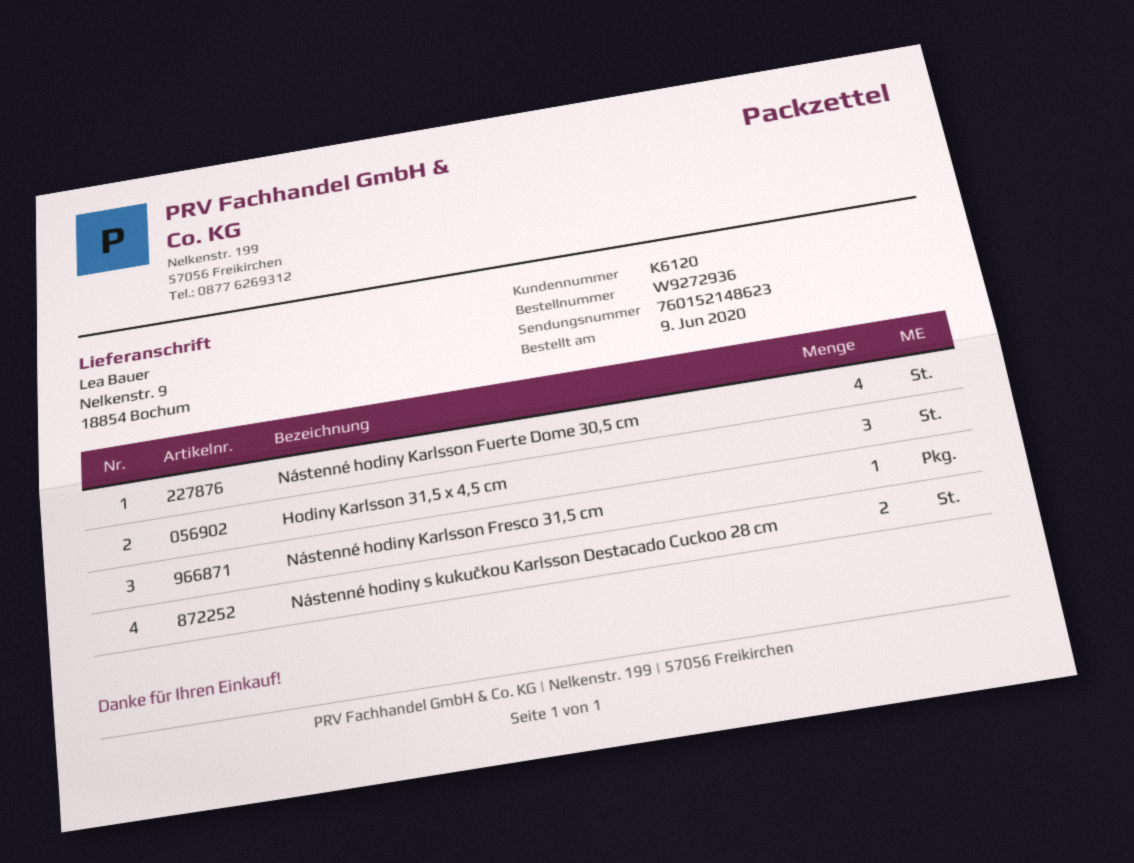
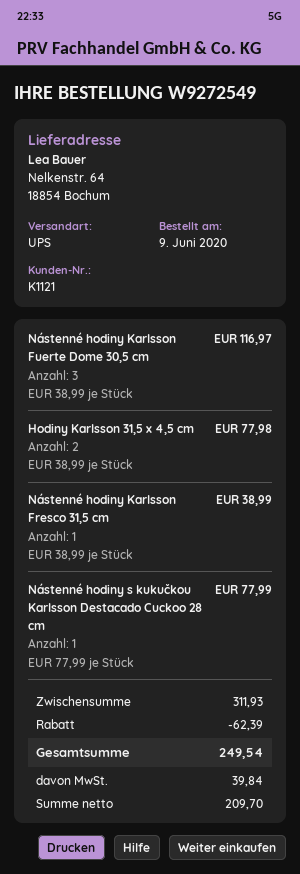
order number: W9272936 -> W9272549
customer number: K6120 -> K1121
ship to: Nelkenstr. 9, 18854 Bochum -> Nelkenstr. 64, 18854 Bochum
Nástenné hodiny Karlsson Fuerte Dome 30,5 cm: 4 -> 3
Hodiny Karlsson 31,5 x 4,5 cm: 3 -> 2
Nástenné hodiny s kukučkou Karlsson Destacado Cuckoo 28 cm: 2 -> 1

